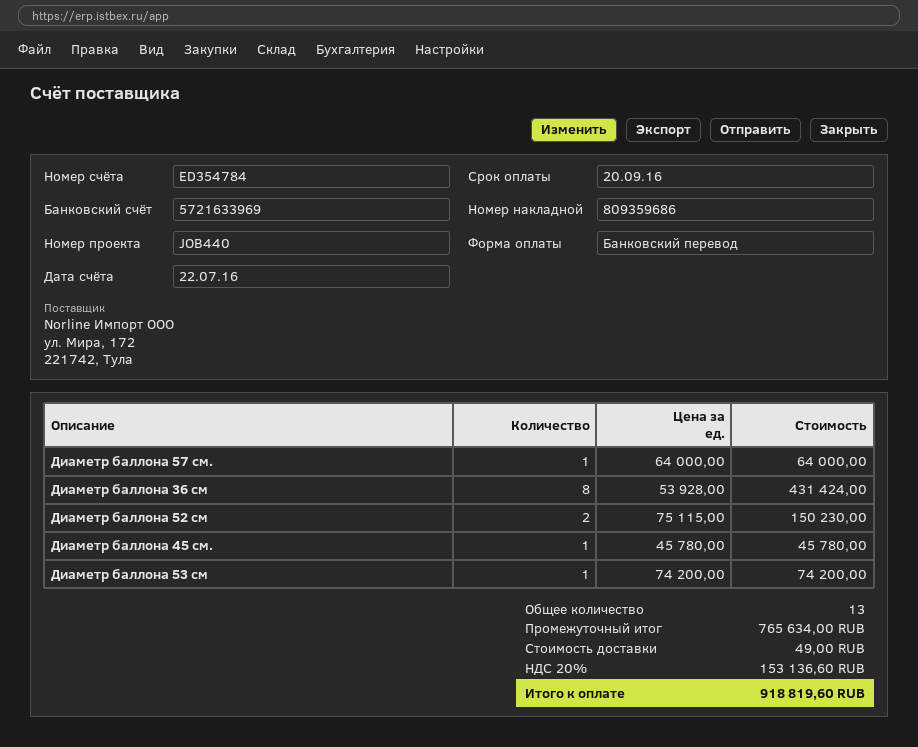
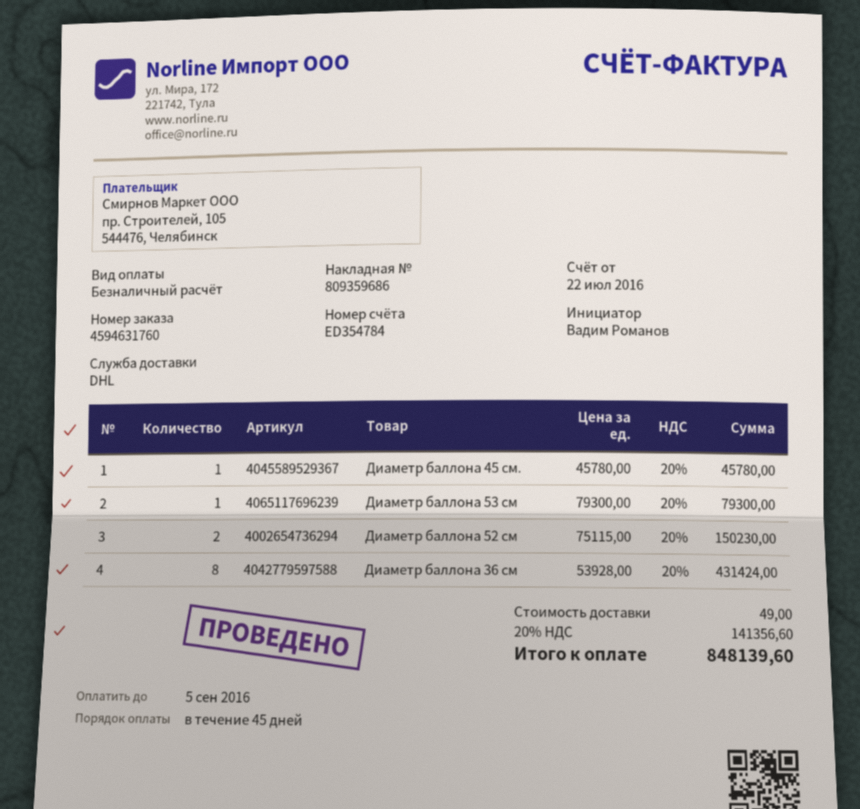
due date: 2016-09-20 -> 2016-09-05
Диаметр баллона 57 см.: 1 x 64000.00 = 64000.00 -> none
Диаметр баллона 53 см: 1 x 74200.00 = 74200.00 -> 1 x 79300.00 = 79300.00
tax: 20% = 153136.60 -> 20% = 141356.60
total: 918819.60 -> 848139.60

